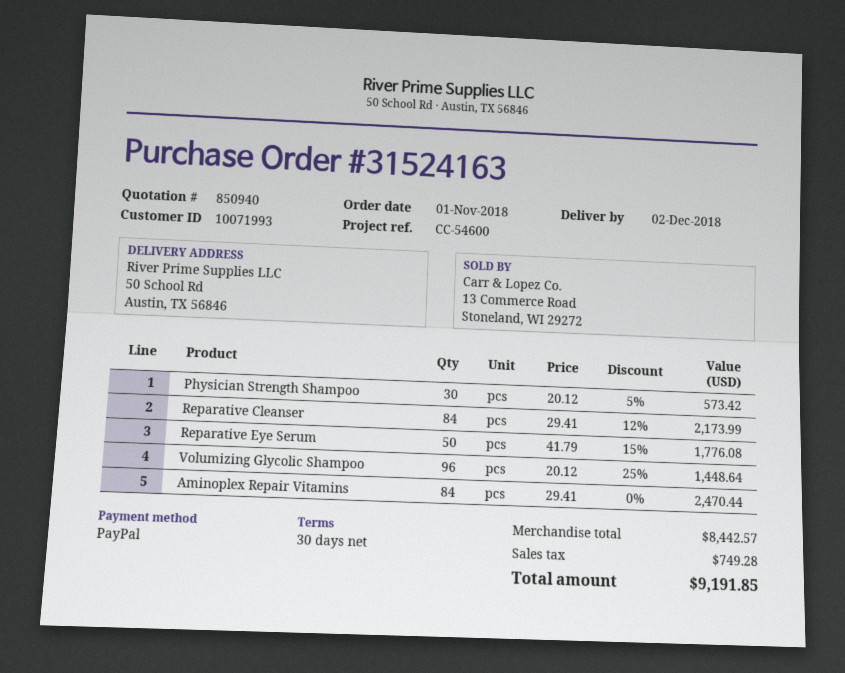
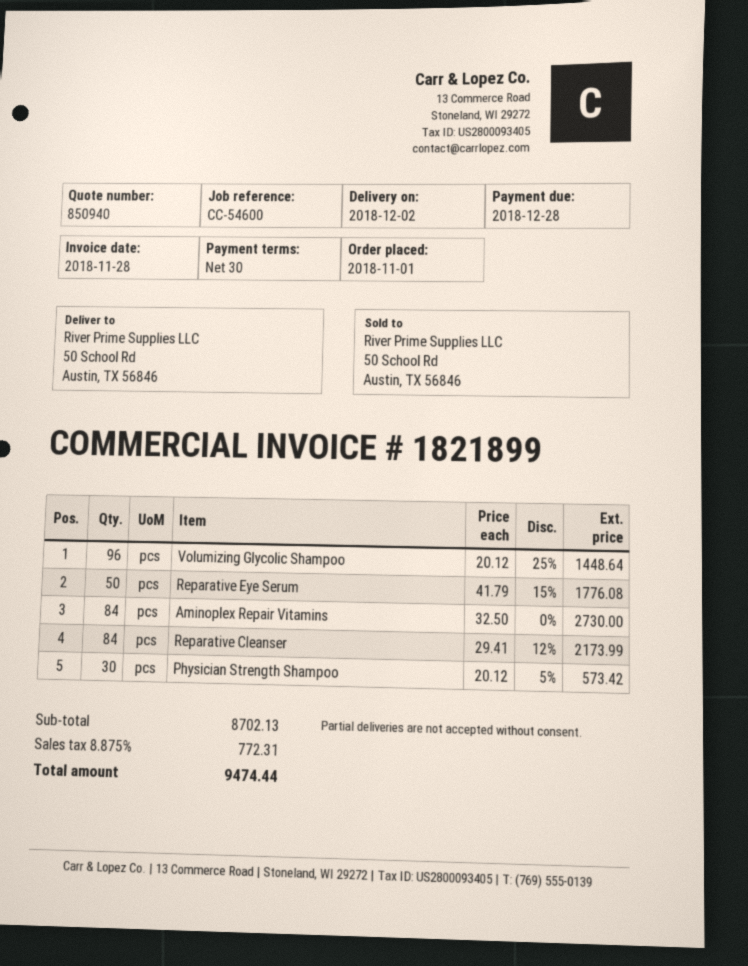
Aminoplex Repair Vitamins: 84 x 29.41 = 2470.44 -> 84 x 32.50 = 2730.00
subtotal: 8442.57 -> 8702.13
tax: 749.28 -> 772.31
total: 9191.85 -> 9474.44

